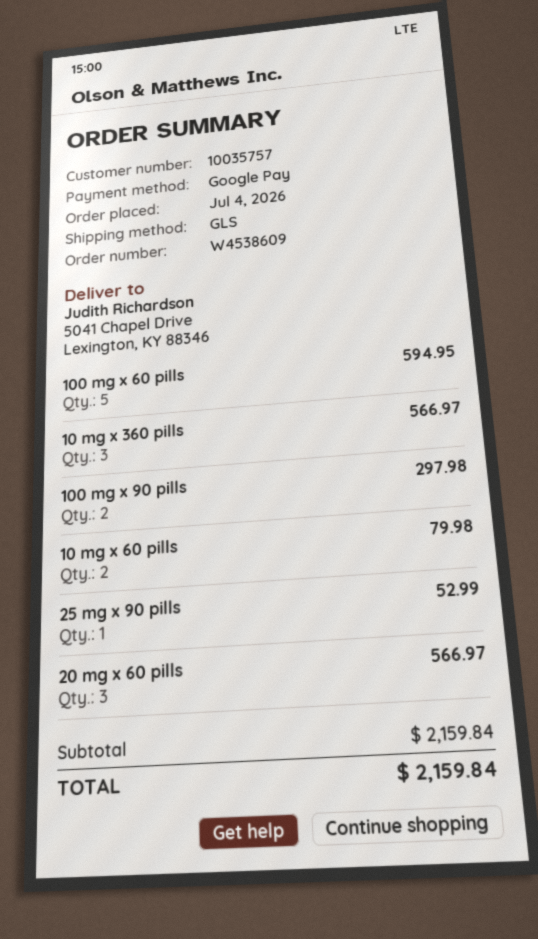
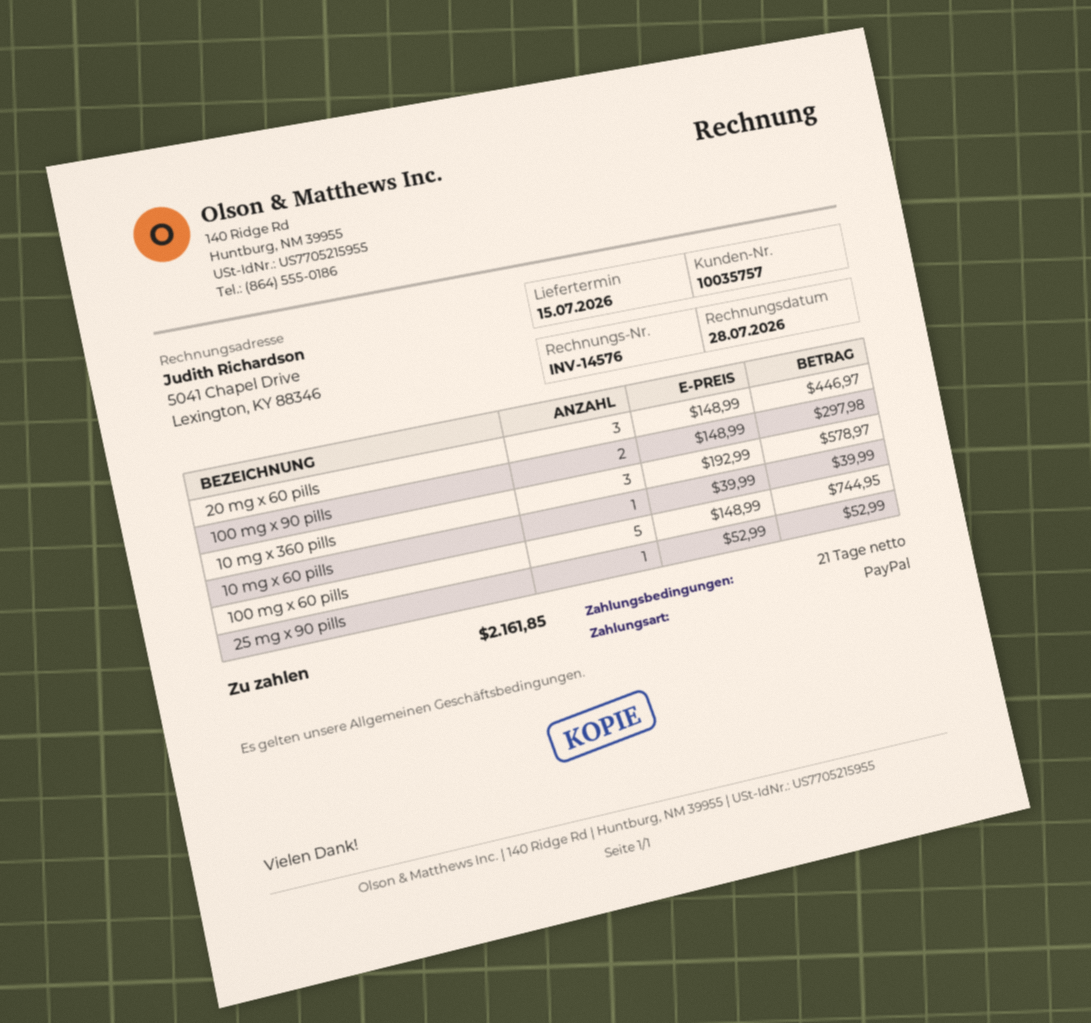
payment method: Google Pay -> PayPal
100 mg x 60 pills: 5 for 594.95 -> 5 for 744.95
10 mg x 360 pills: 3 for 566.97 -> 3 for 578.97
10 mg x 60 pills: 2 for 79.98 -> 1 for 39.99
20 mg x 60 pills: 3 for 566.97 -> 3 for 446.97
total: 2159.84 -> 2161.85

